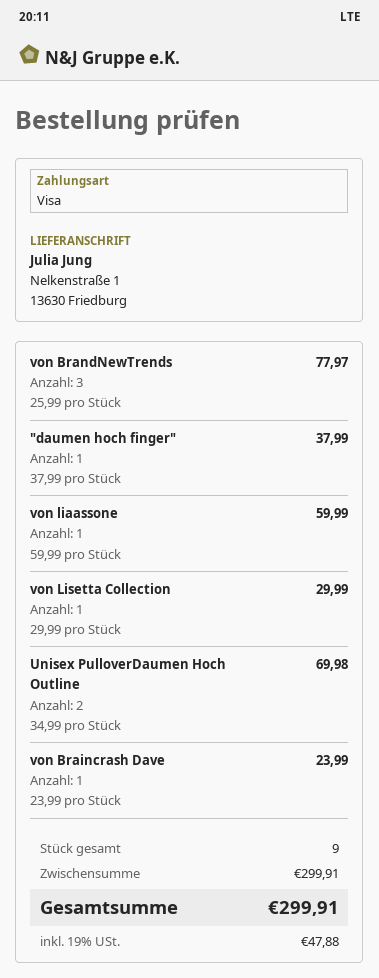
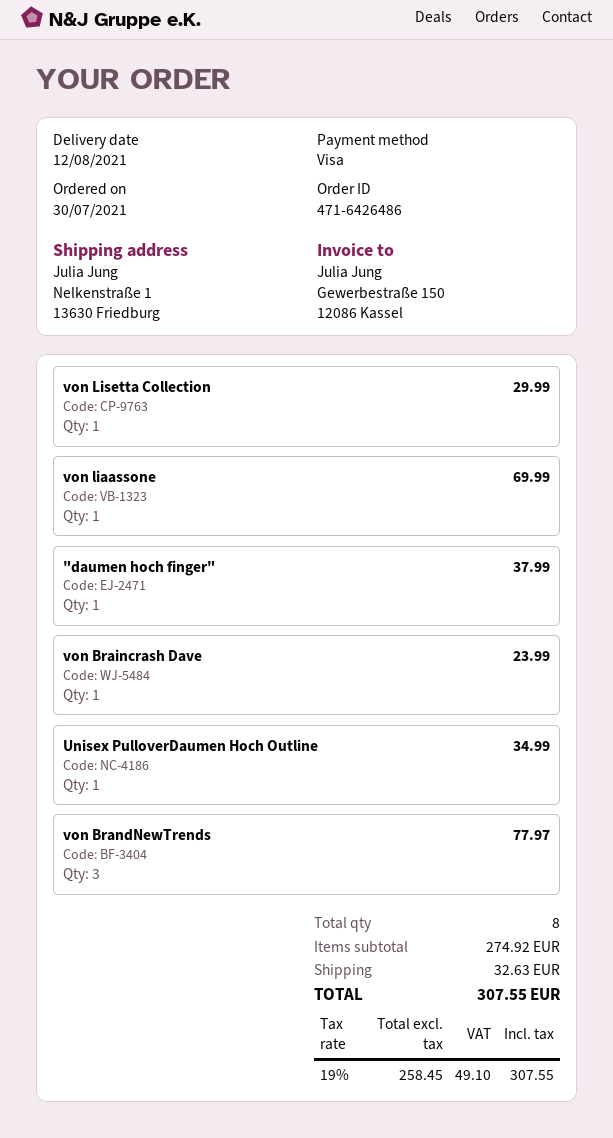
von liaassone: 1 for 59.99 -> 1 for 69.99
Unisex PulloverDaumen Hoch Outline: 2 for 69.98 -> 1 for 34.99
total quantity: 9 -> 8
subtotal: 299.91 -> 274.92
shipping: none -> 32.63
tax: 19% = 47.88 -> 19% = 49.10
total: 299.91 -> 307.55

